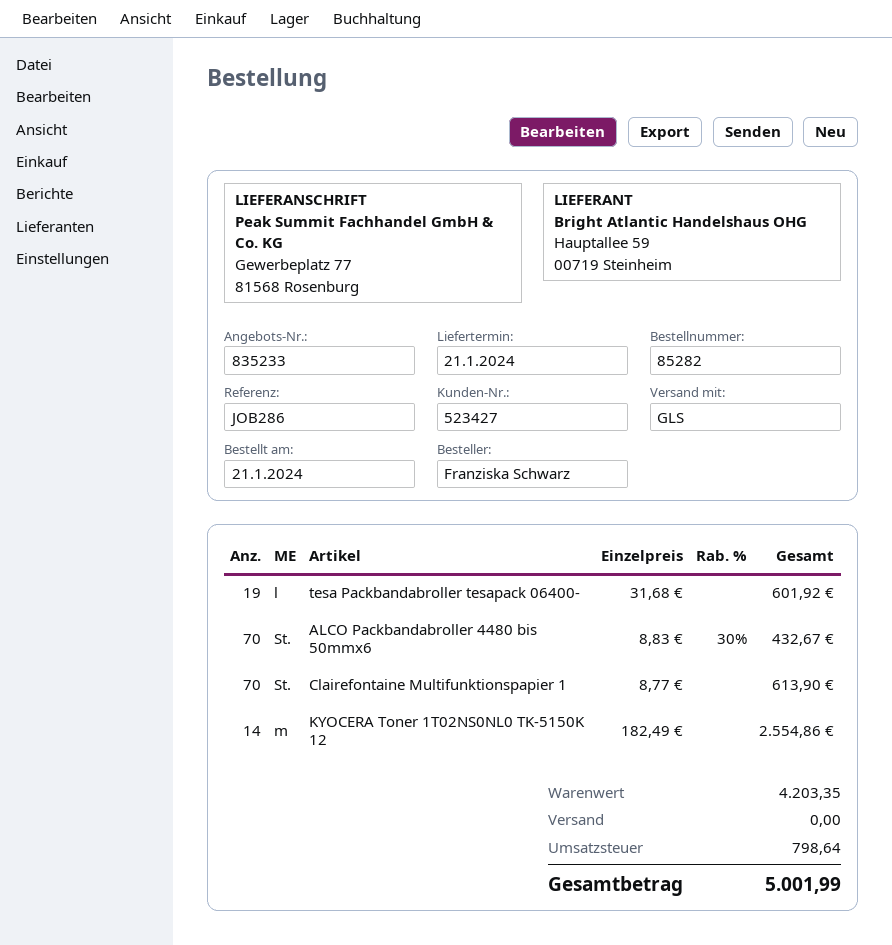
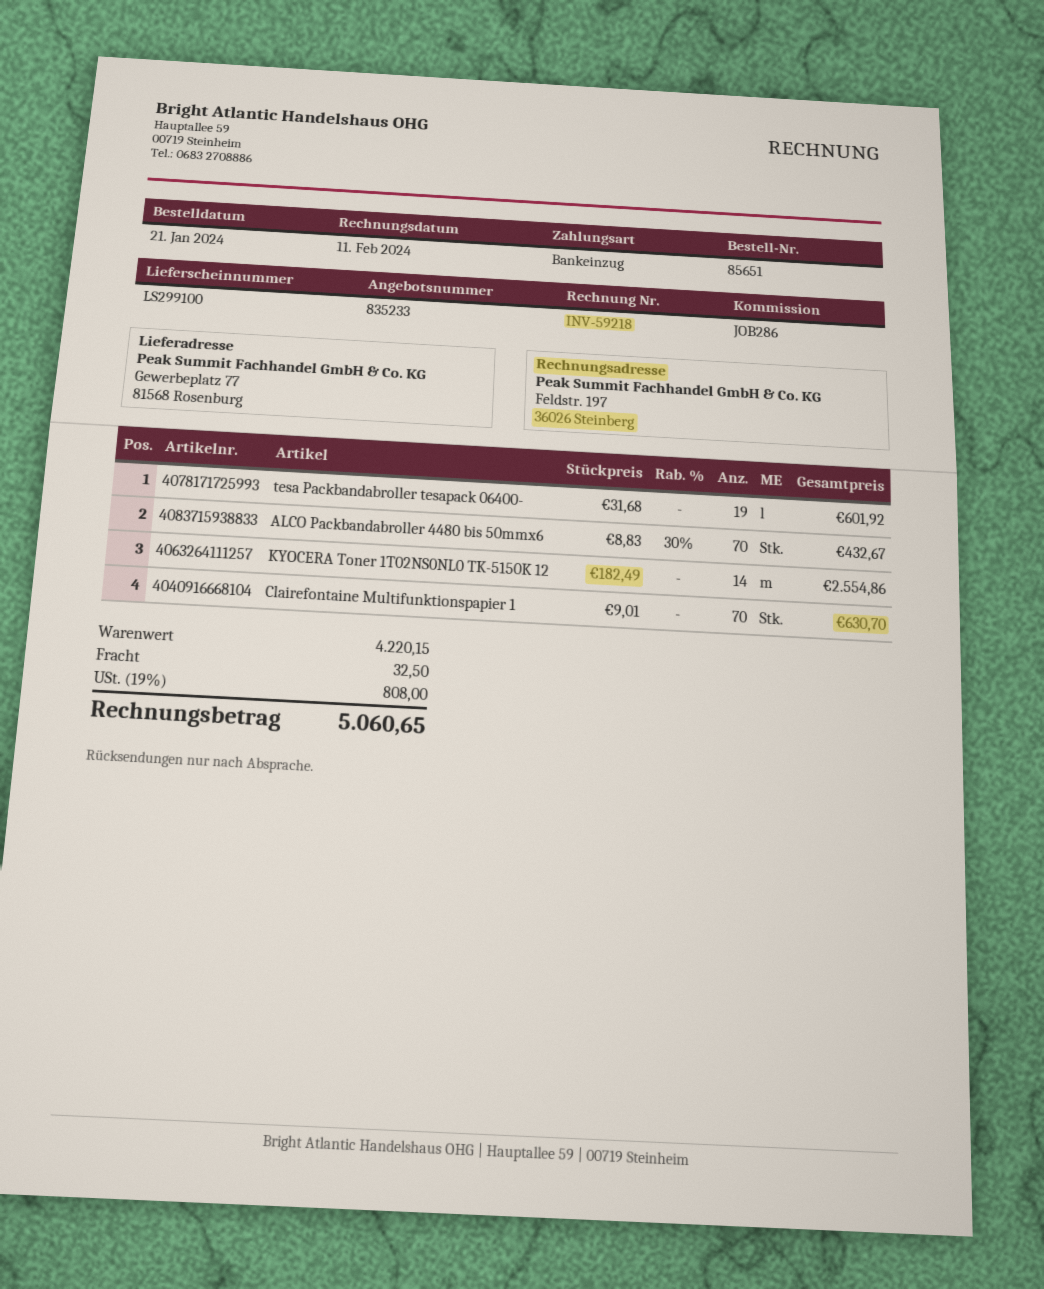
order number: 85282 -> 85651
Clairefontaine Multifunktionspapier 1: 70 x 8.77 = 613.90 -> 70 x 9.01 = 630.70
subtotal: 4203.35 -> 4220.15
shipping: 0.00 -> 32.50
tax: 798.64 -> 808.00
total: 5001.99 -> 5060.65

